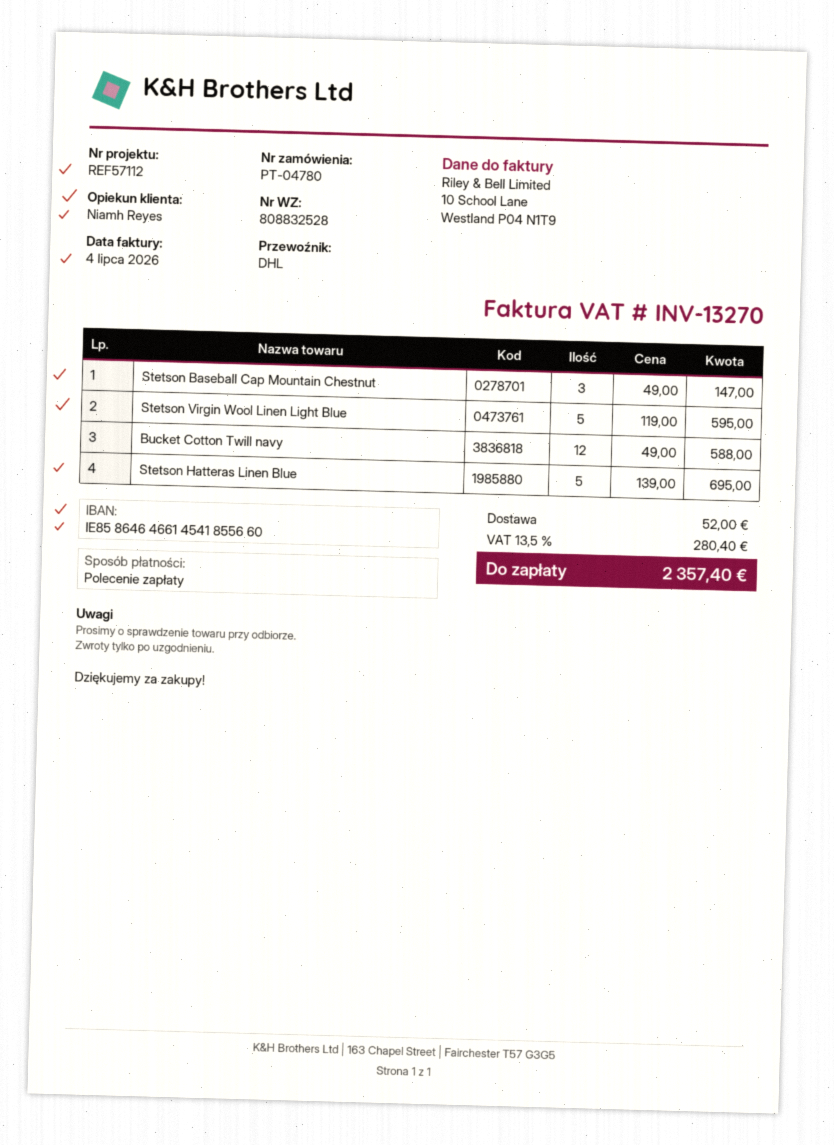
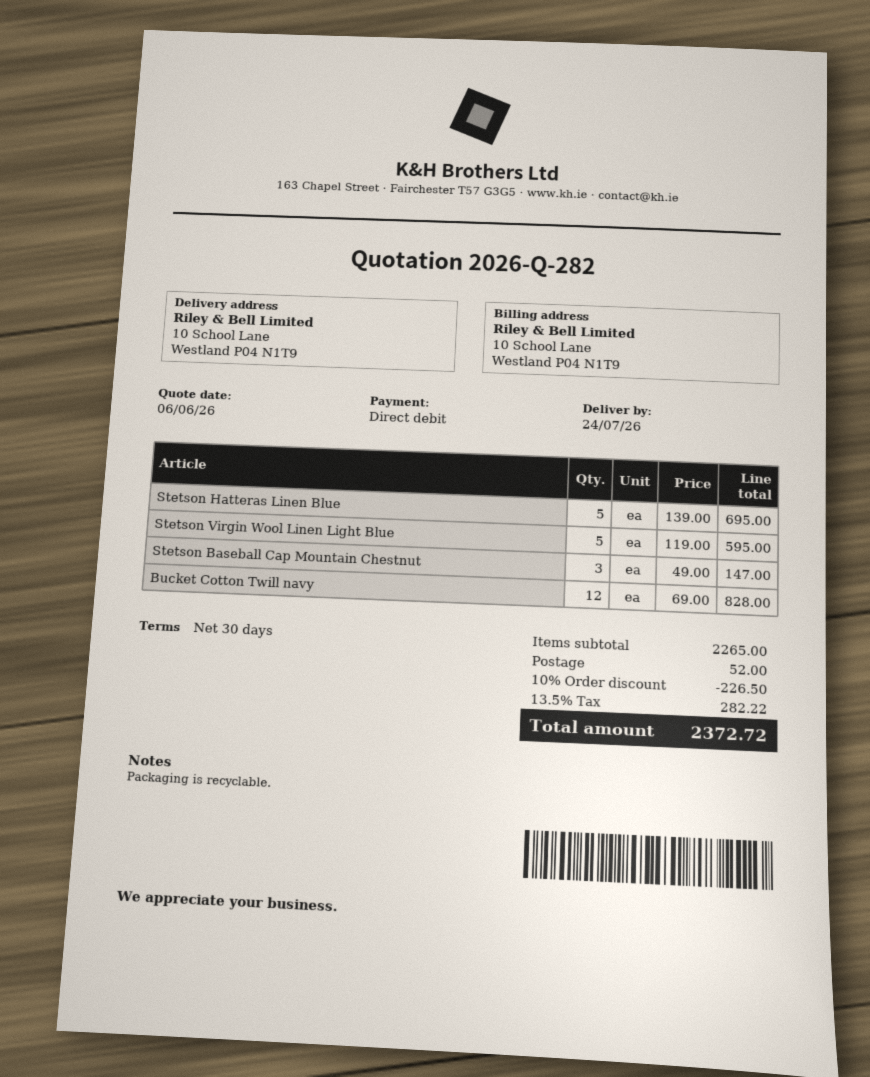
Bucket Cotton Twill navy: 12 x 49.00 = 588.00 -> 12 x 69.00 = 828.00
discount: none -> 10% = 226.50
tax: 13.5% = 280.40 -> 13.5% = 282.22
total: 2357.40 -> 2372.72

